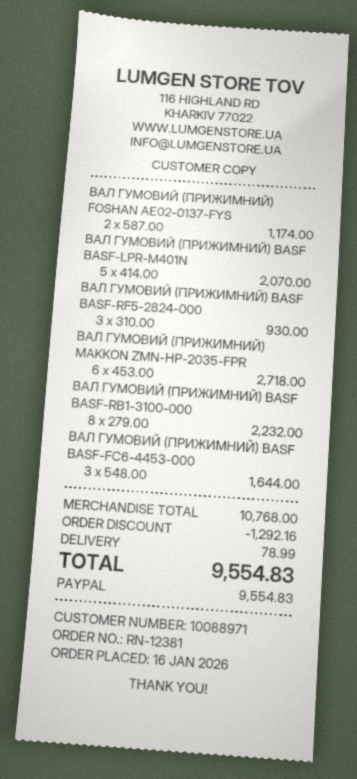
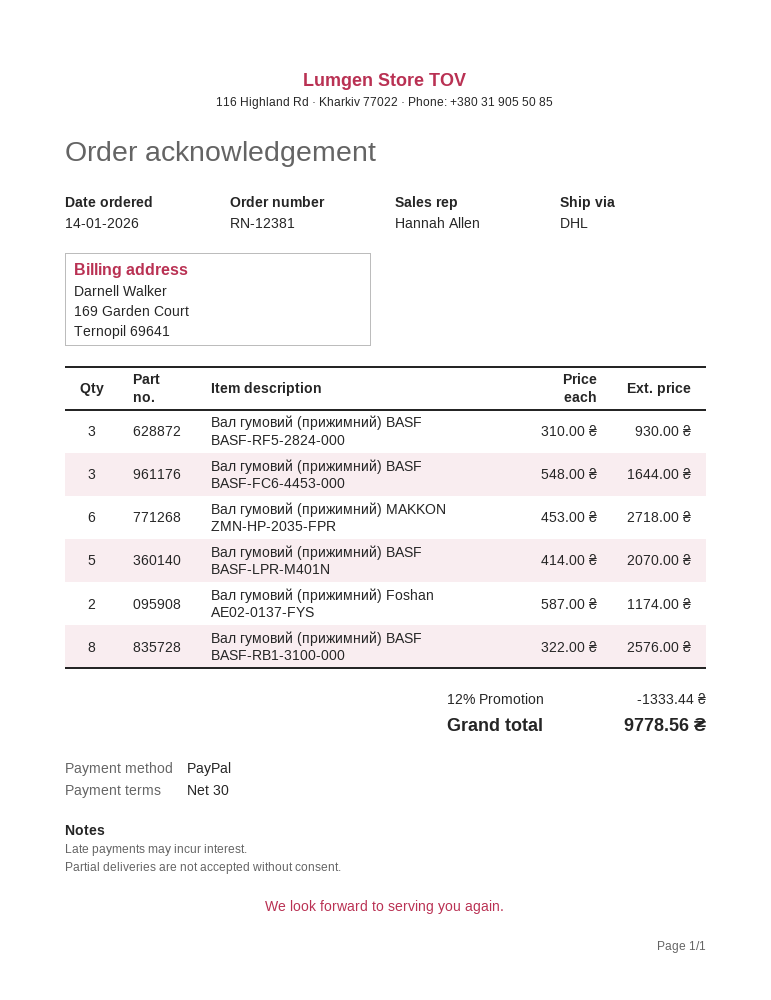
order date: 2026-01-16 -> 2026-01-14
ВАЛ ГУМОВИЙ (ПРИЖИМНИЙ) BASF BASF-RB1-3100-000: 8 x 279.00 = 2232.00 -> 8 x 322.00 = 2576.00
discount: 1292.16 -> 1333.44
shipping: 78.99 -> none
total: 9554.83 -> 9778.56

